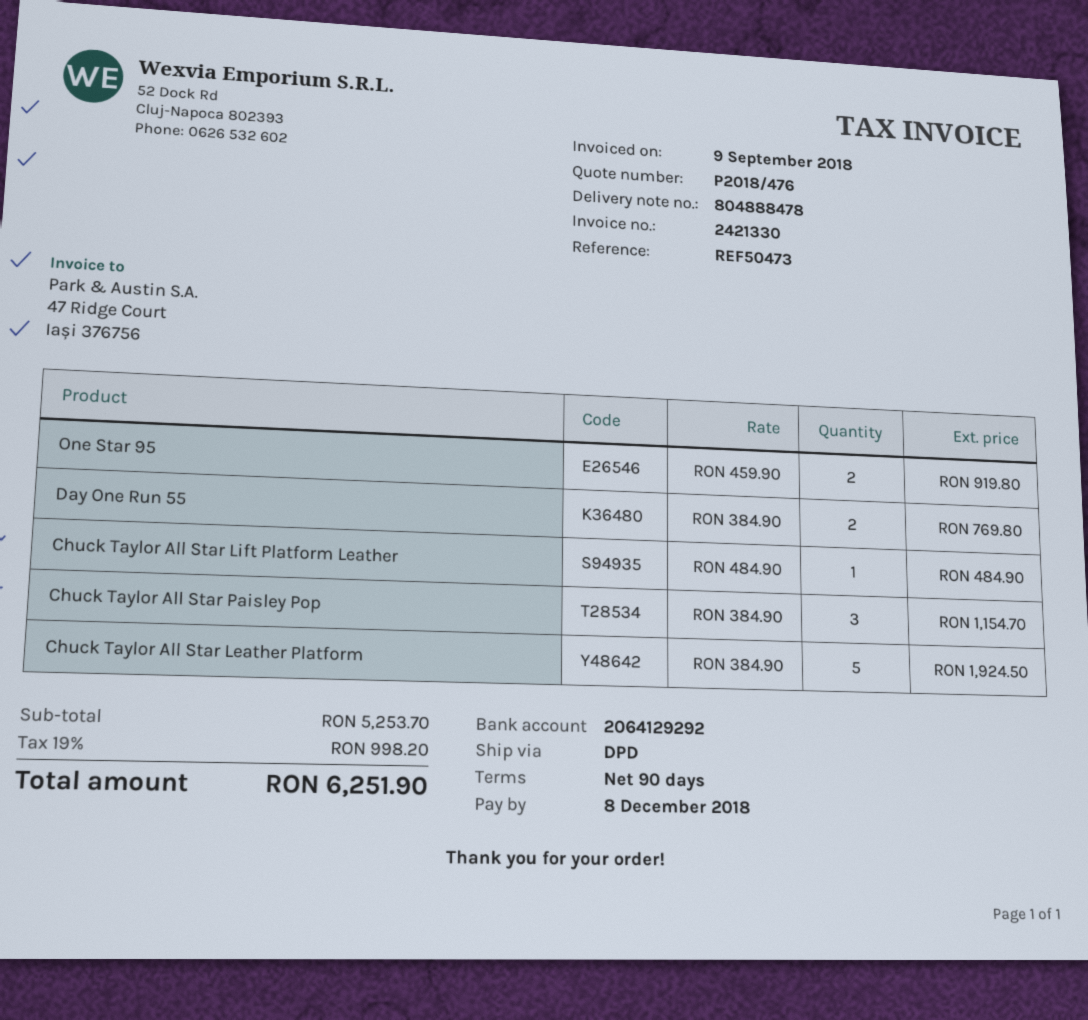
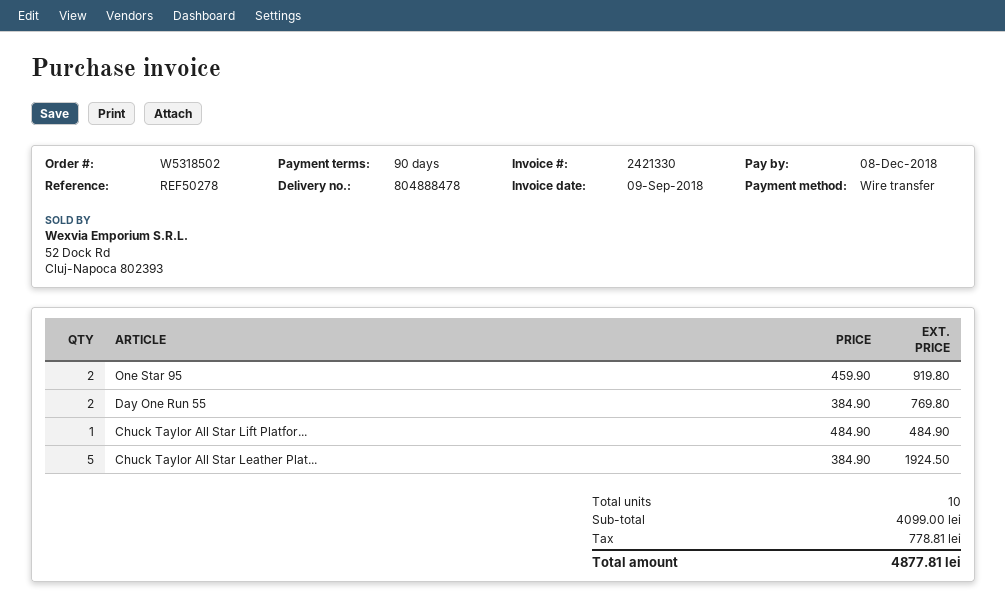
reference: REF50473 -> REF50278
Chuck Taylor All Star Paisley Pop: 3 x 384.90 = 1154.70 -> none
subtotal: 5253.70 -> 4099.00
tax: 998.20 -> 778.81
total: 6251.90 -> 4877.81

